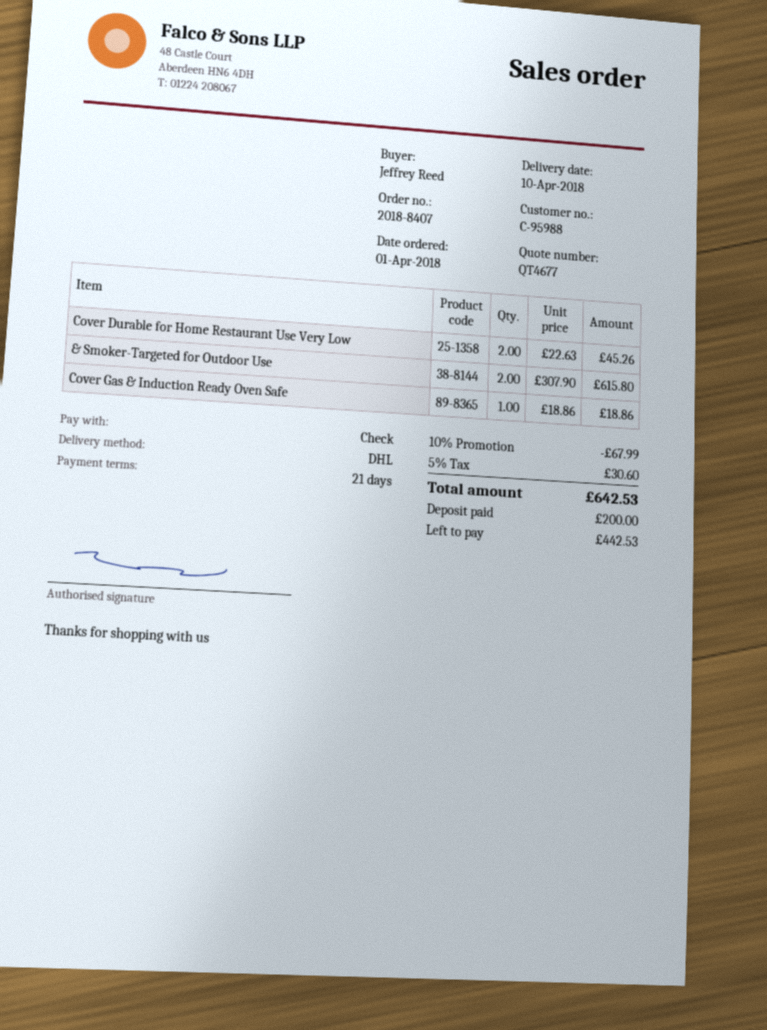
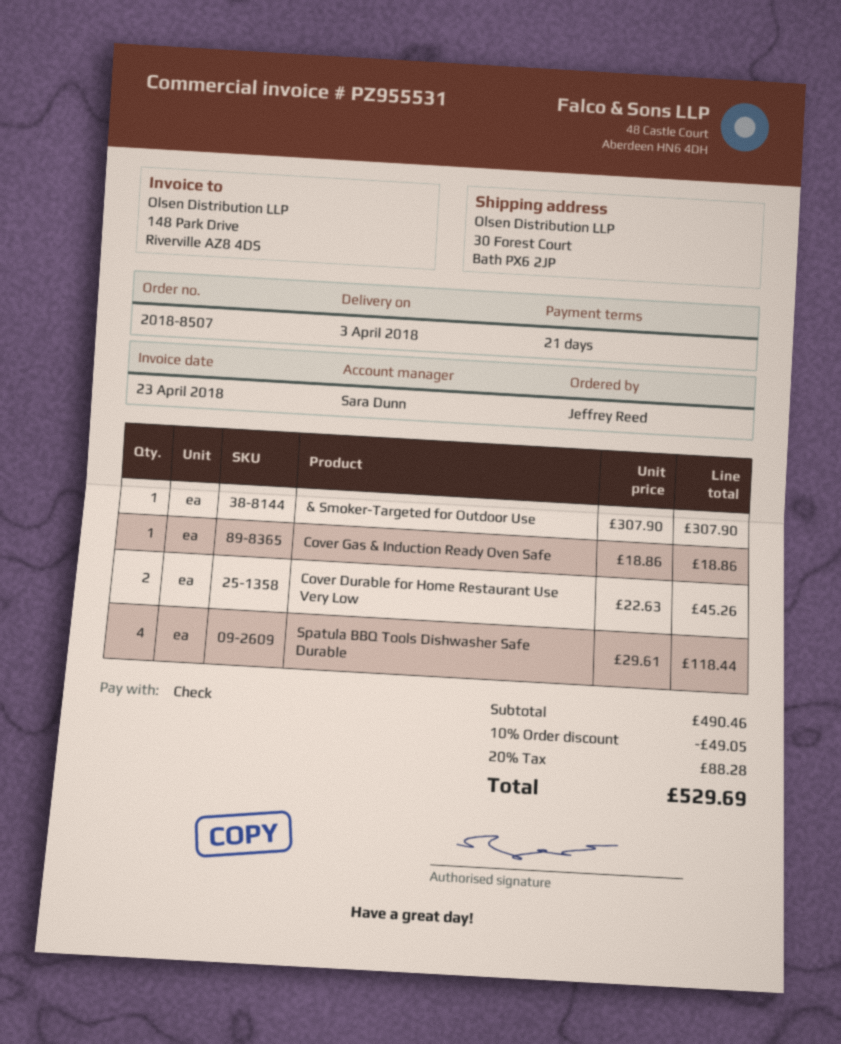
order number: 2018-8407 -> 2018-8507
delivery date: 2018-04-10 -> 2018-04-03
& Smoker-Targeted for Outdoor Use: 2 x 307.90 = 615.80 -> 1 x 307.90 = 307.90
Spatula BBQ Tools Dishwasher Safe Durable: none -> 4 x 29.61 = 118.44
discount: 10% = 67.99 -> 10% = 49.05
tax: 5% = 30.60 -> 20% = 88.28
total: 642.53 -> 529.69

